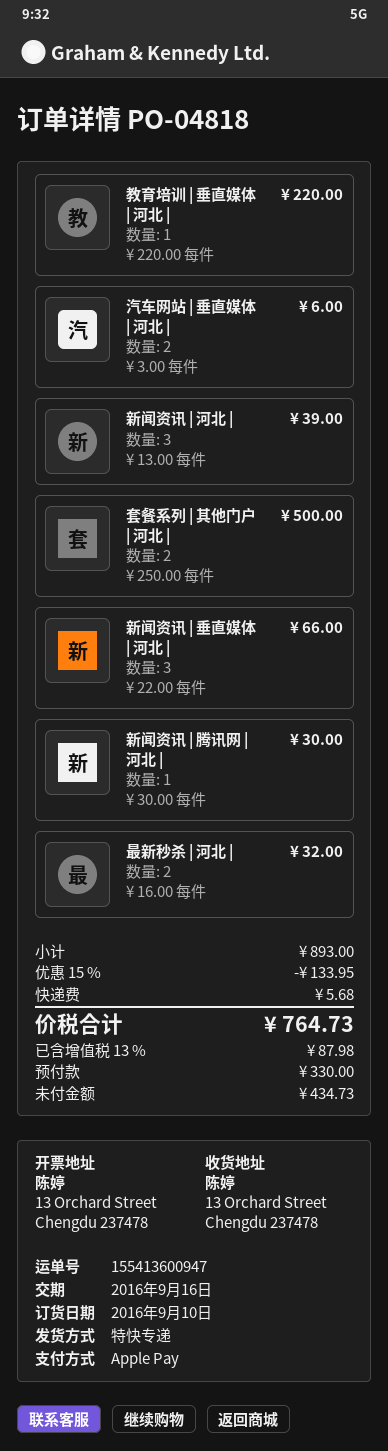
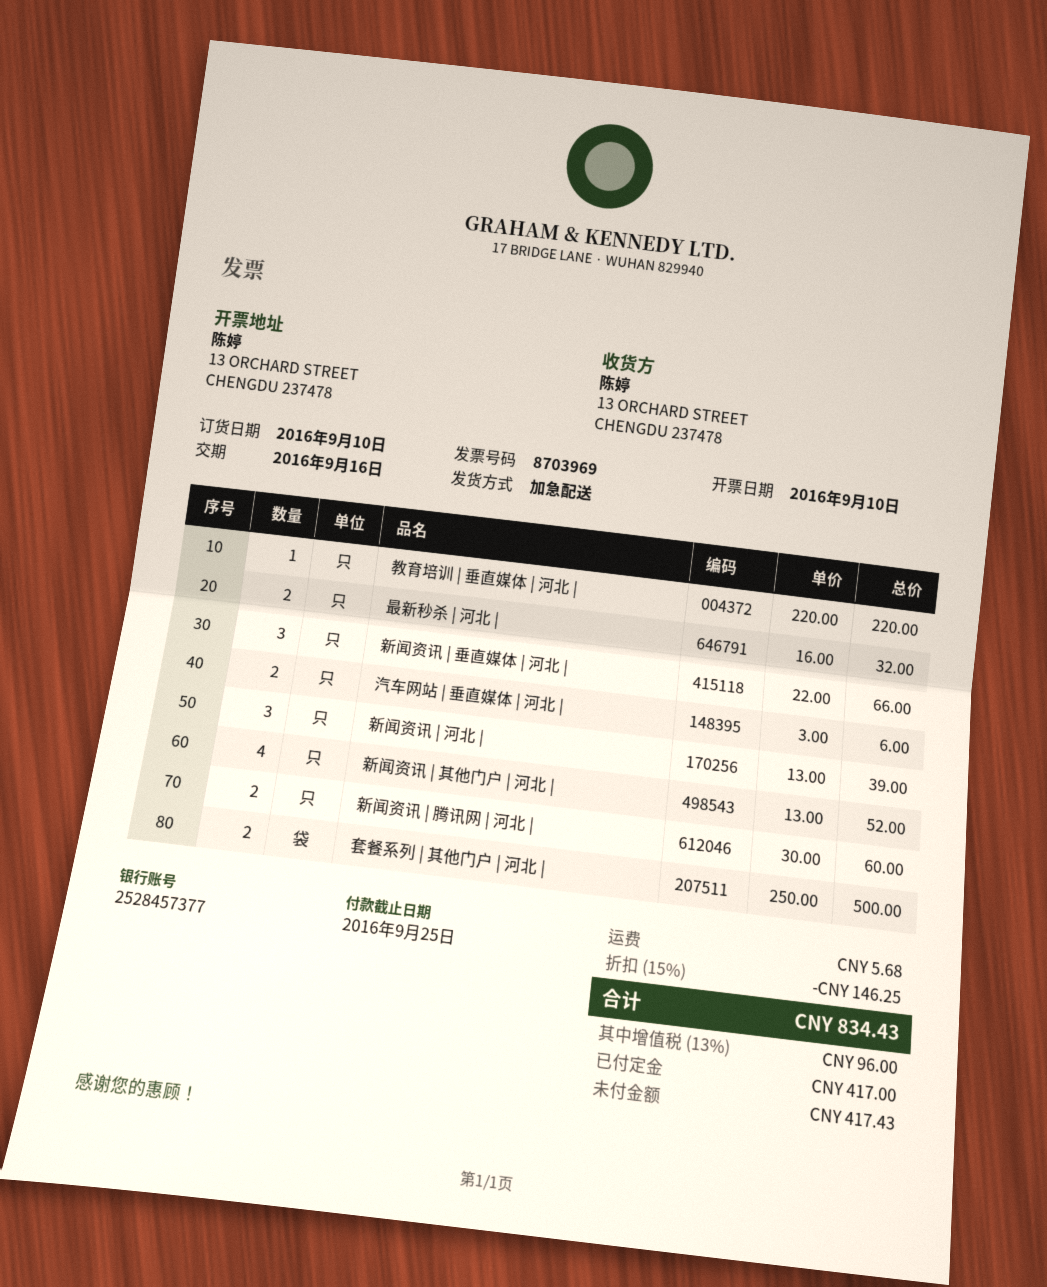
新闻资讯 | 腾讯网 | 河北 |: 1 x 30.00 = 30.00 -> 2 x 30.00 = 60.00
新闻资讯 | 其他门户 | 河北 |: none -> 4 x 13.00 = 52.00
discount: 15% = 133.95 -> 15% = 146.25
tax: 13% = 87.98 -> 13% = 96.00
total: 764.73 -> 834.43
deposit: 330.00 -> 417.00
balance: 434.73 -> 417.43

